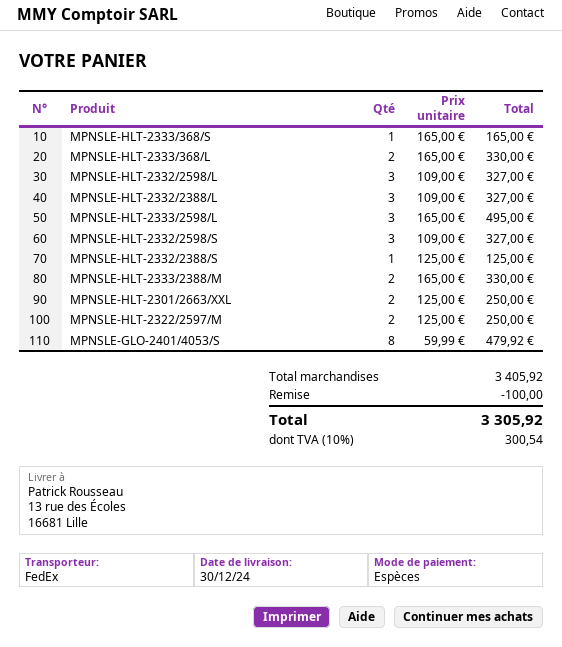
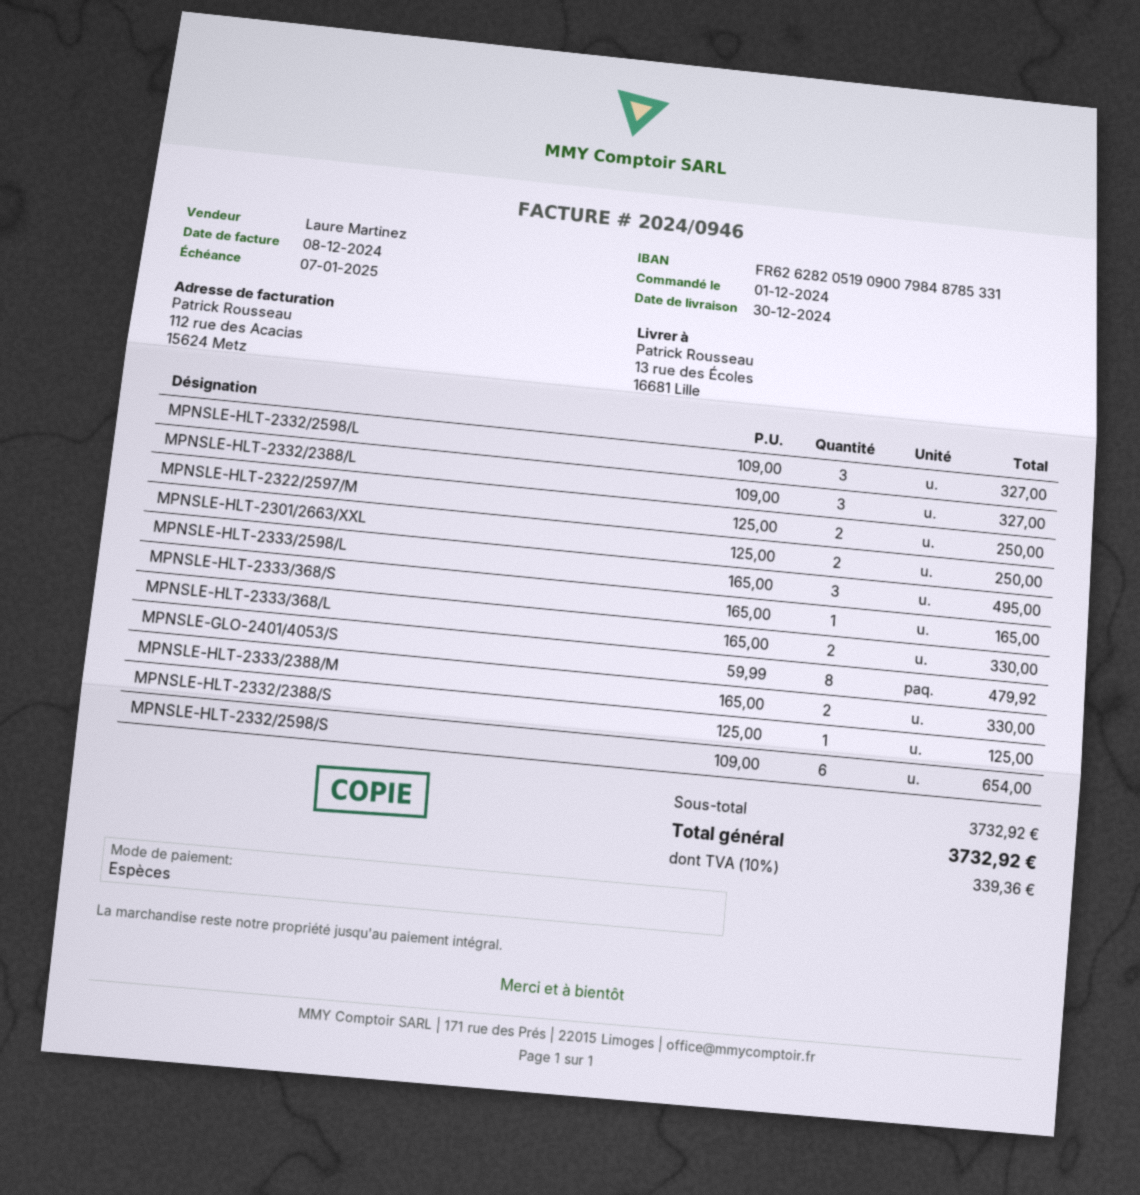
MPNSLE-HLT-2332/2598/S: 3 x 109.00 = 327.00 -> 6 x 109.00 = 654.00
subtotal: 3405.92 -> 3732.92
discount: 100.00 -> none
tax: 10% = 300.54 -> 10% = 339.36
total: 3305.92 -> 3732.92

